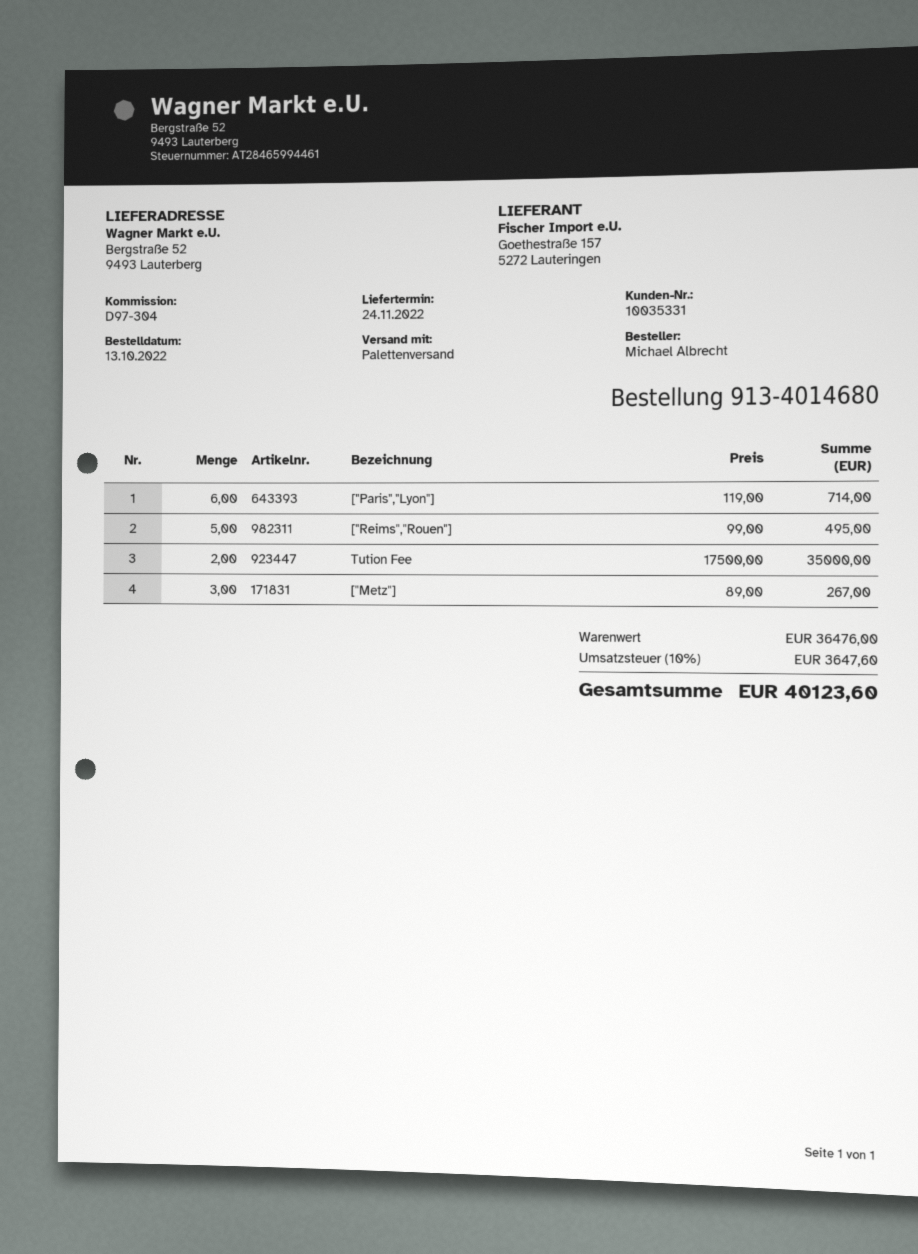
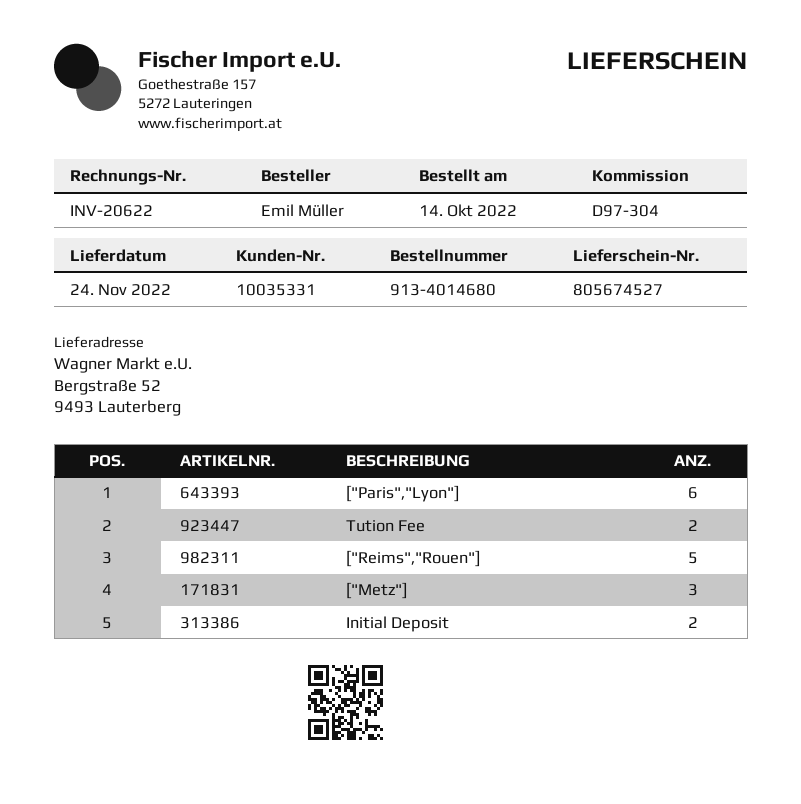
order date: 2022-10-13 -> 2022-10-14
ordered by: Michael Albrecht -> Emil Müller
Initial Deposit: none -> 2

